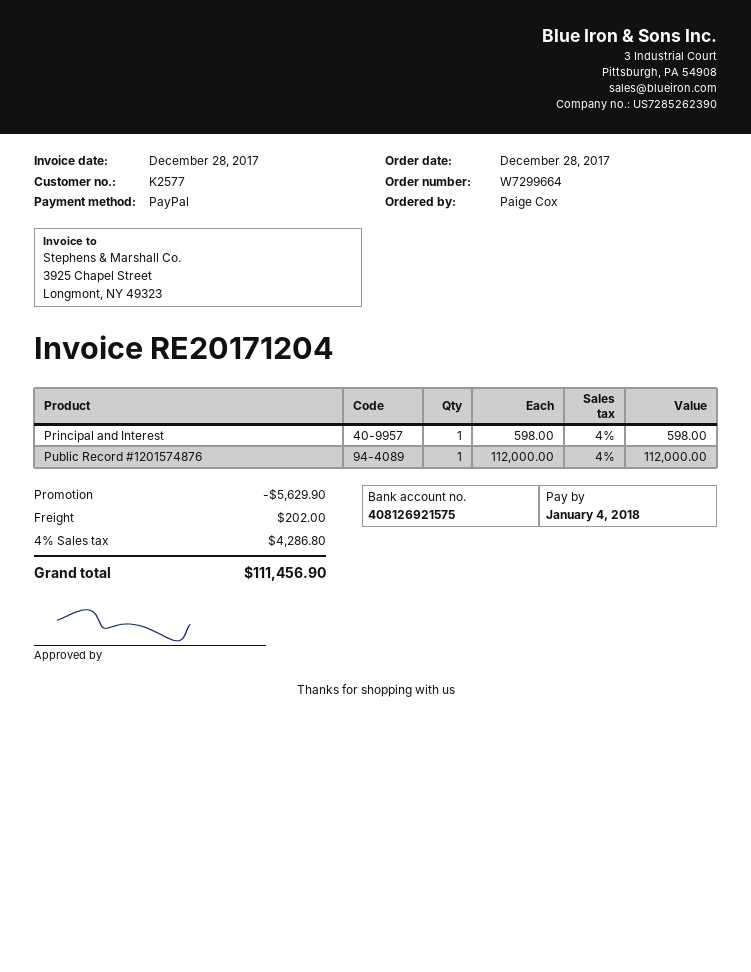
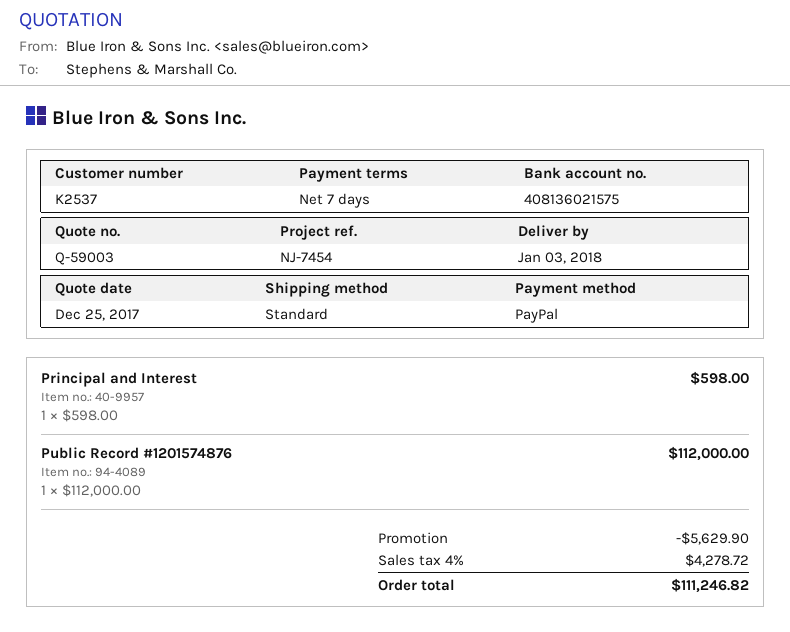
customer number: K2577 -> K2537
bank account: 408126921575 -> 408136021575
shipping: 202.00 -> none
tax: 4% = 4286.80 -> 4% = 4278.72
total: 111456.90 -> 111246.82

